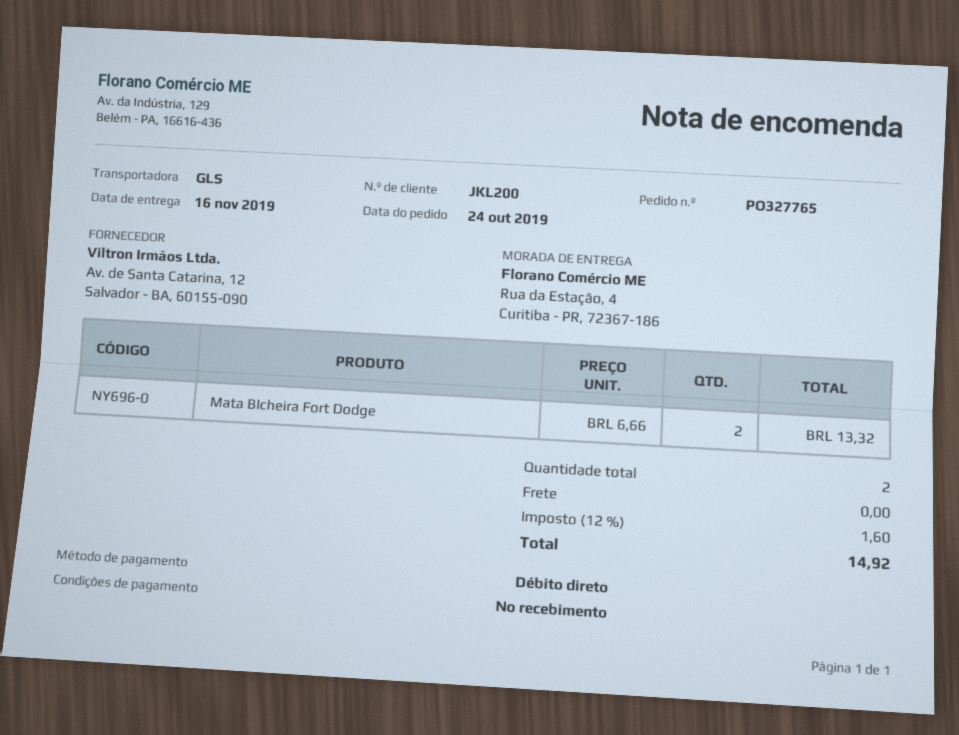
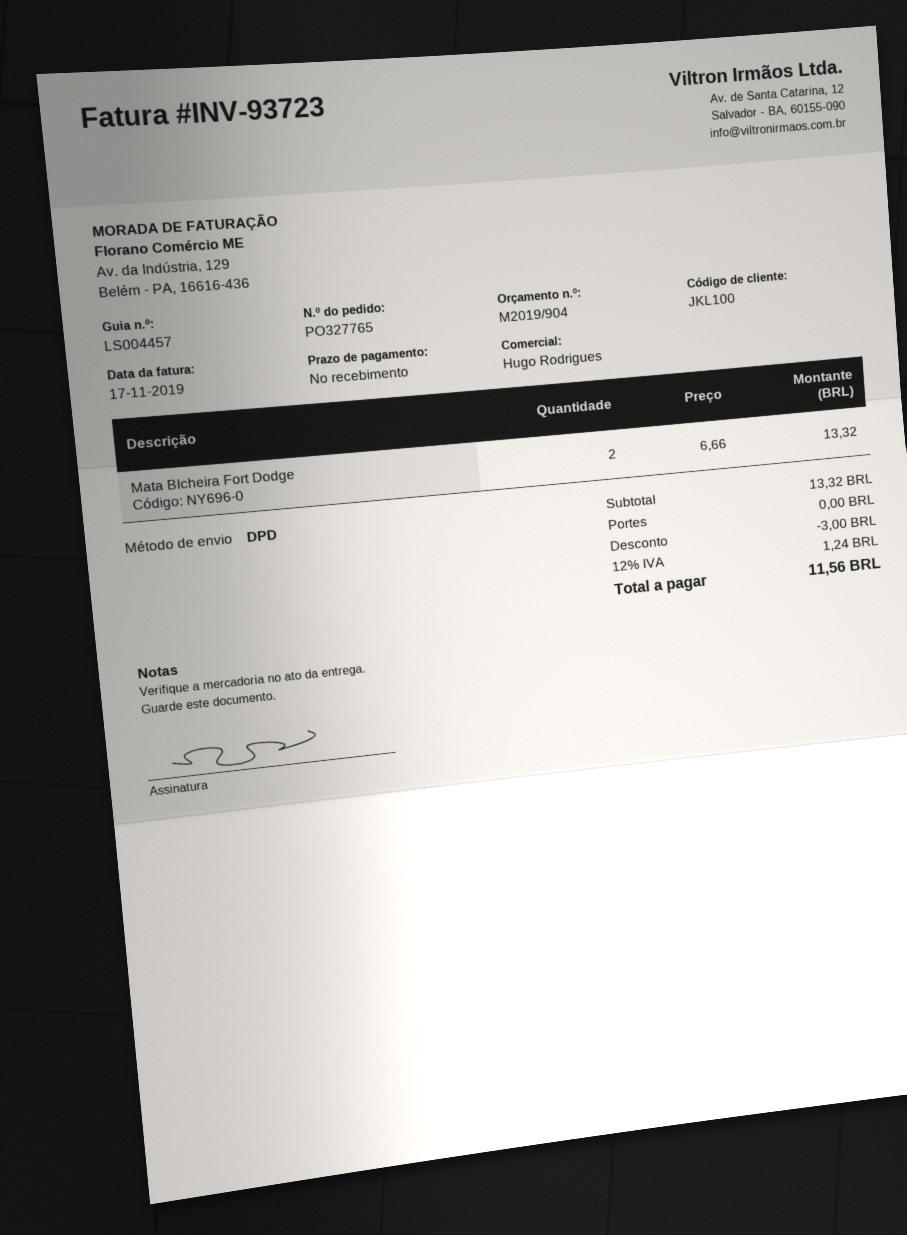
customer number: JKL200 -> JKL100
shipping method: GLS -> DPD
discount: none -> 3.00
tax: 12% = 1.60 -> 12% = 1.24
total: 14.92 -> 11.56

